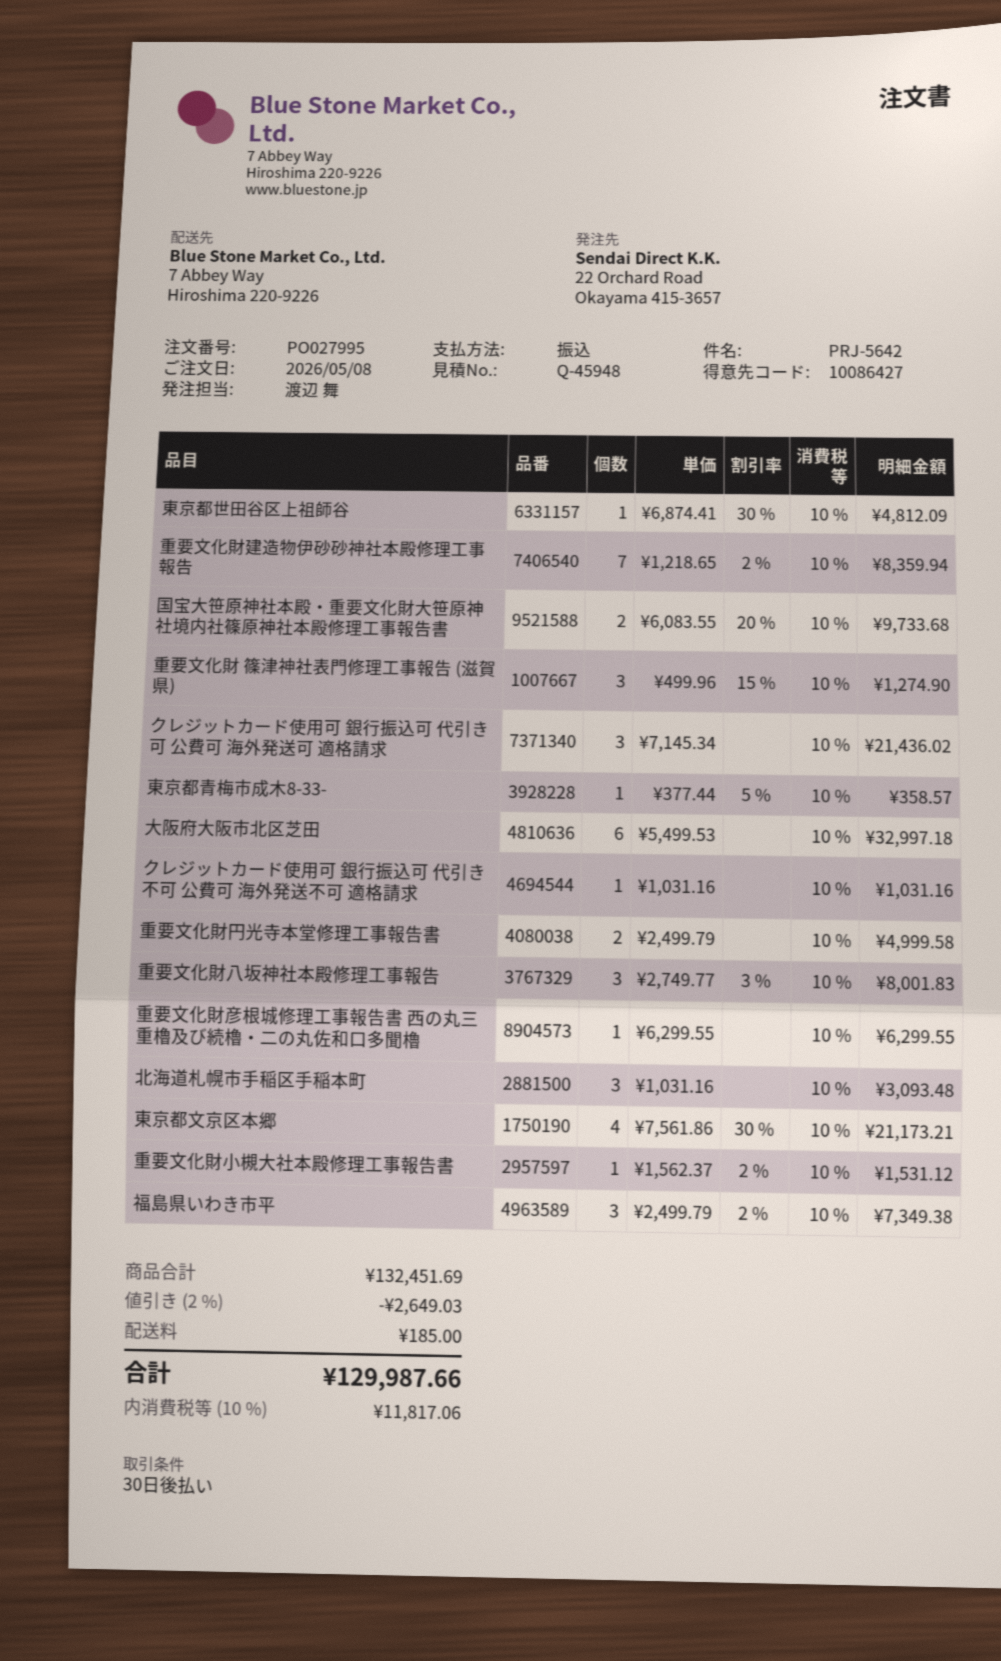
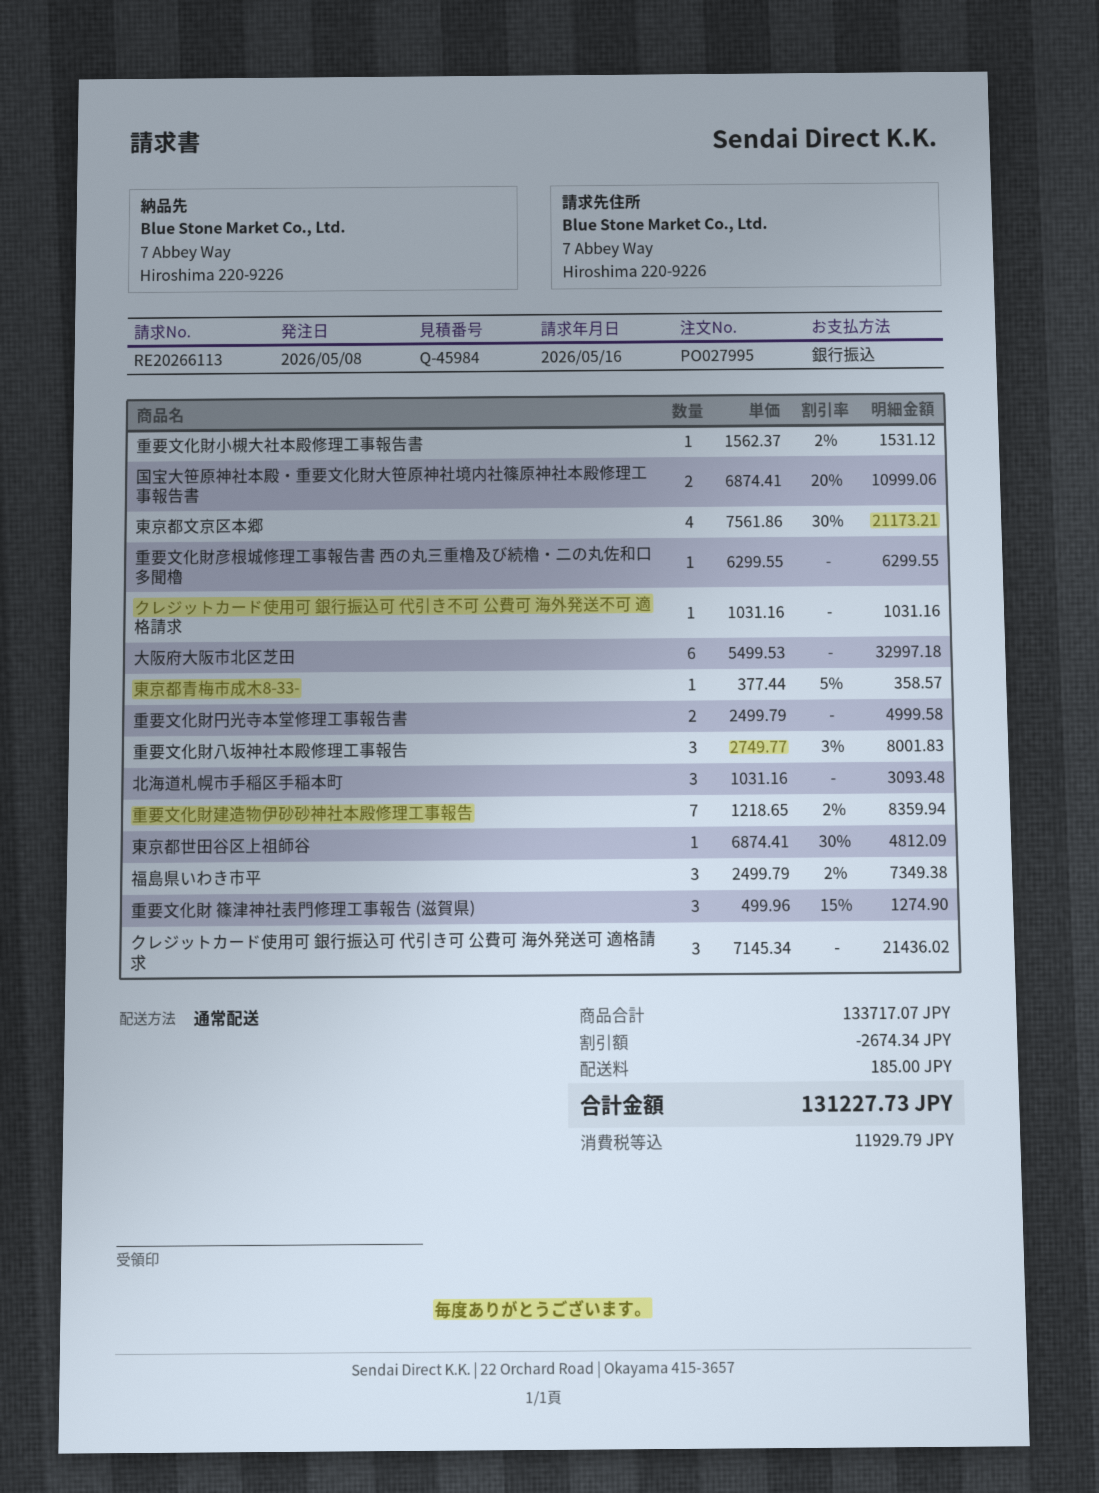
quote number: Q-45948 -> Q-45984
国宝大笹原神社本殿・重要文化財大笹原神社境内社篠原神社本殿修理工事報告書: 2 x 6083.55 - 20% = 9733.68 -> 2 x 6874.41 - 20% = 10999.06
subtotal: 132451.69 -> 133717.07
discount: 2649.03 -> 2674.34
tax: 11817.06 -> 11929.79
total: 129987.66 -> 131227.73

